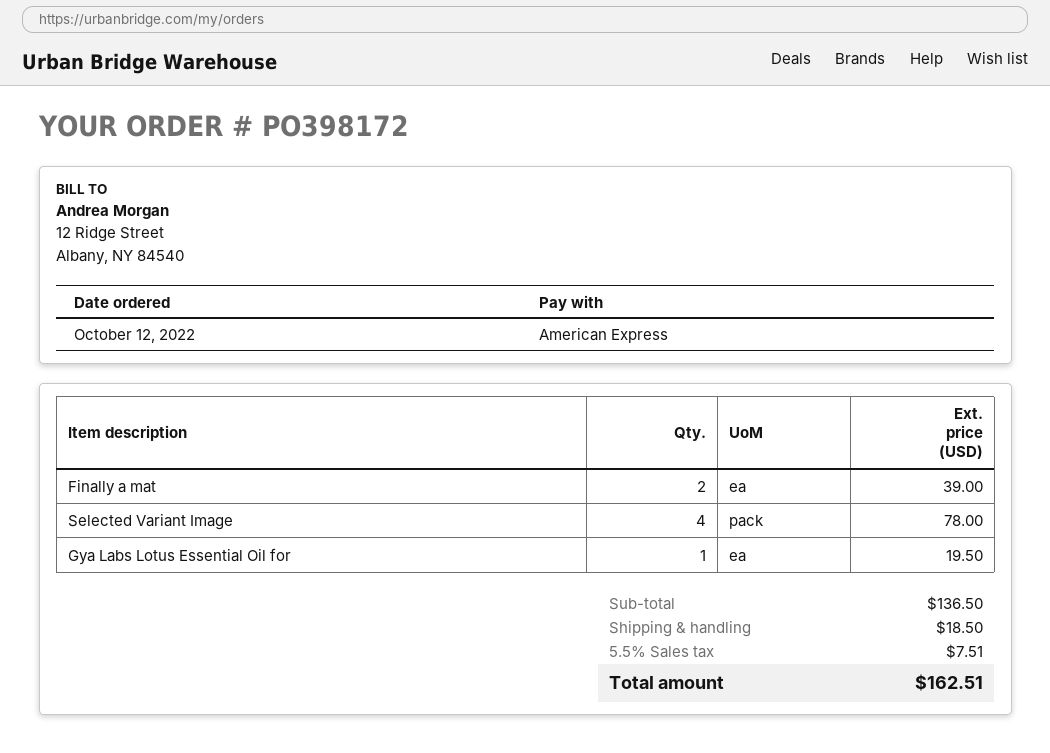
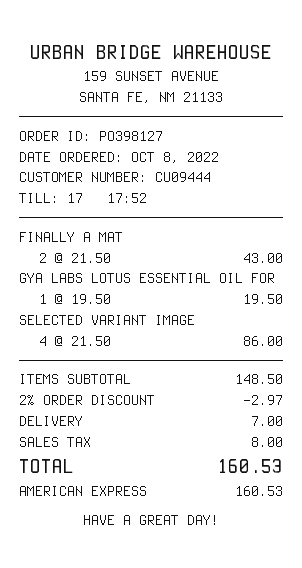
order number: PO398172 -> PO398127
order date: 2022-10-12 -> 2022-10-08
Finally a mat: 2 for 39.00 -> 2 for 43.00
Selected Variant Image: 4 for 78.00 -> 4 for 86.00
subtotal: 136.50 -> 148.50
discount: none -> 2% = 2.97
shipping: 18.50 -> 7.00
tax: 7.51 -> 8.00
total: 162.51 -> 160.53

